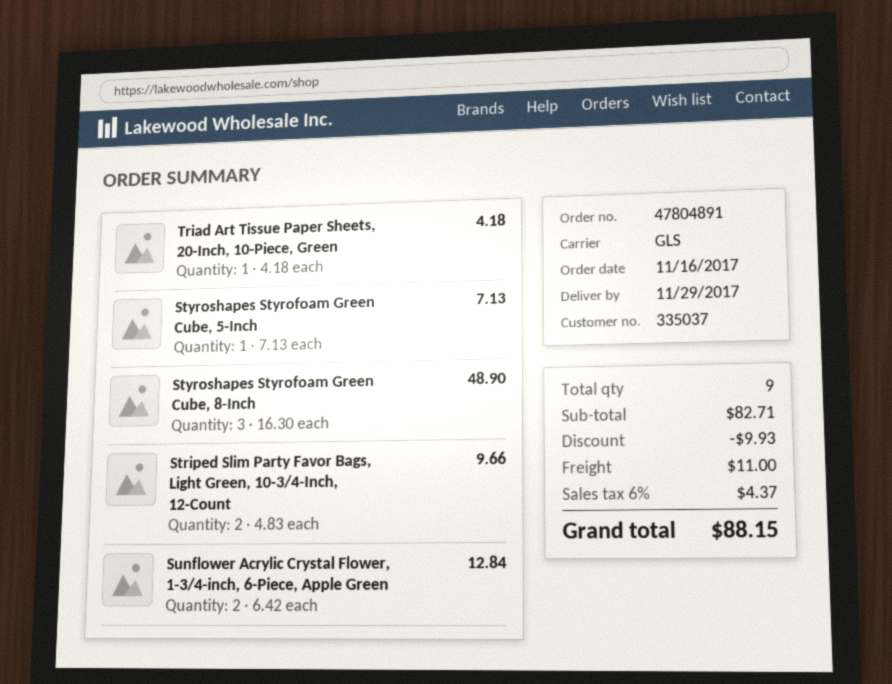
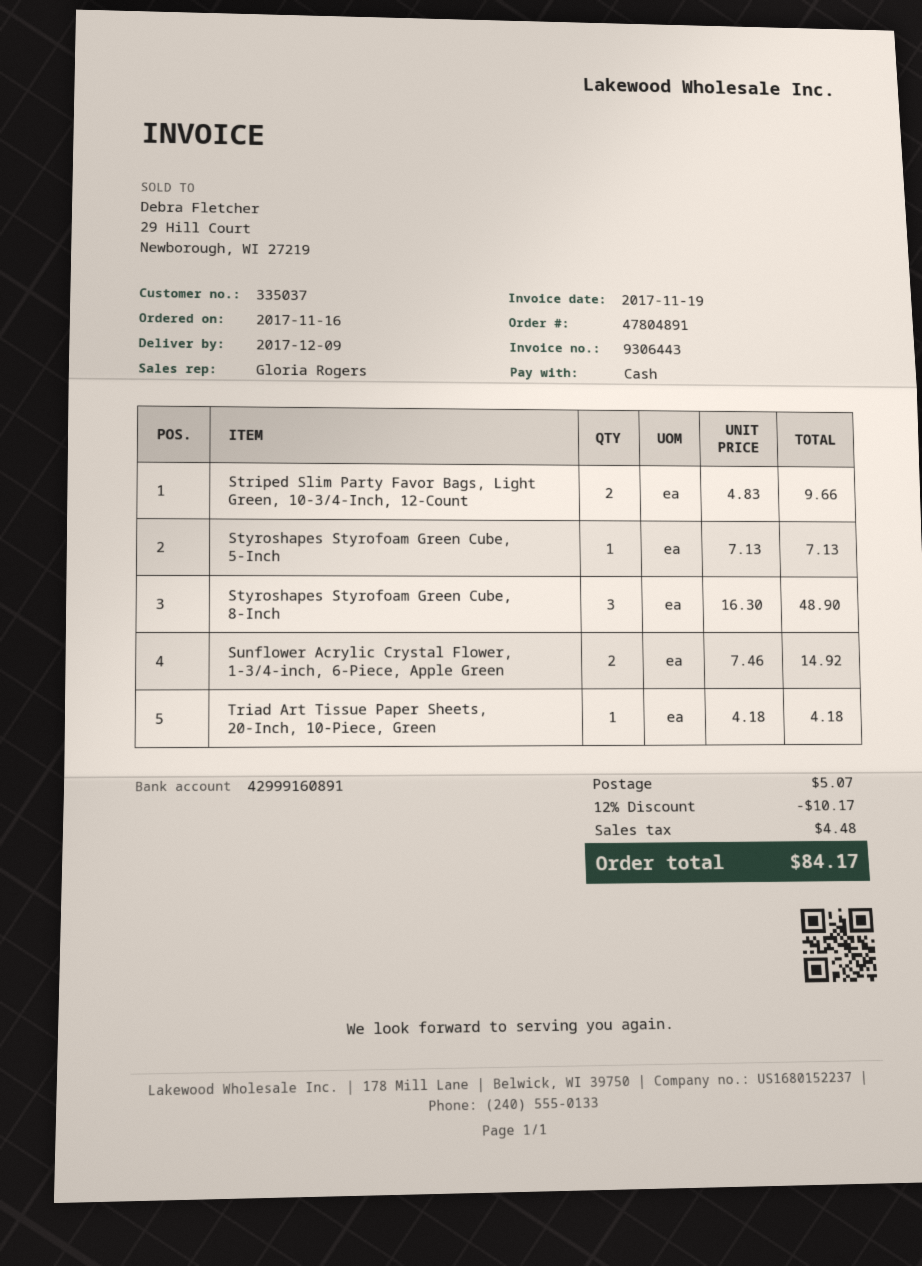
delivery date: 2017-11-29 -> 2017-12-09
Sunflower Acrylic Crystal Flower, 1-3/4-inch, 6-Piece, Apple Green: 2 x 6.42 = 12.84 -> 2 x 7.46 = 14.92
discount: 9.93 -> 10.17
shipping: 11.00 -> 5.07
tax: 4.37 -> 4.48
total: 88.15 -> 84.17

